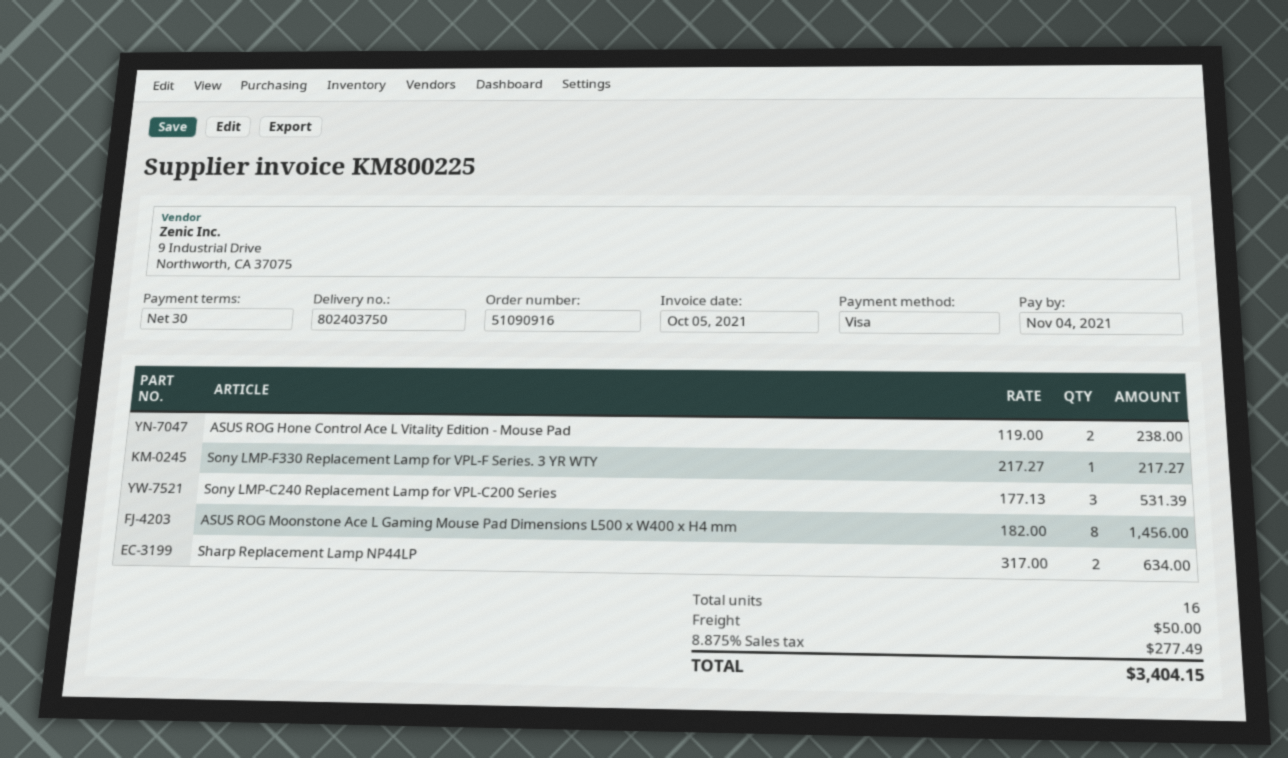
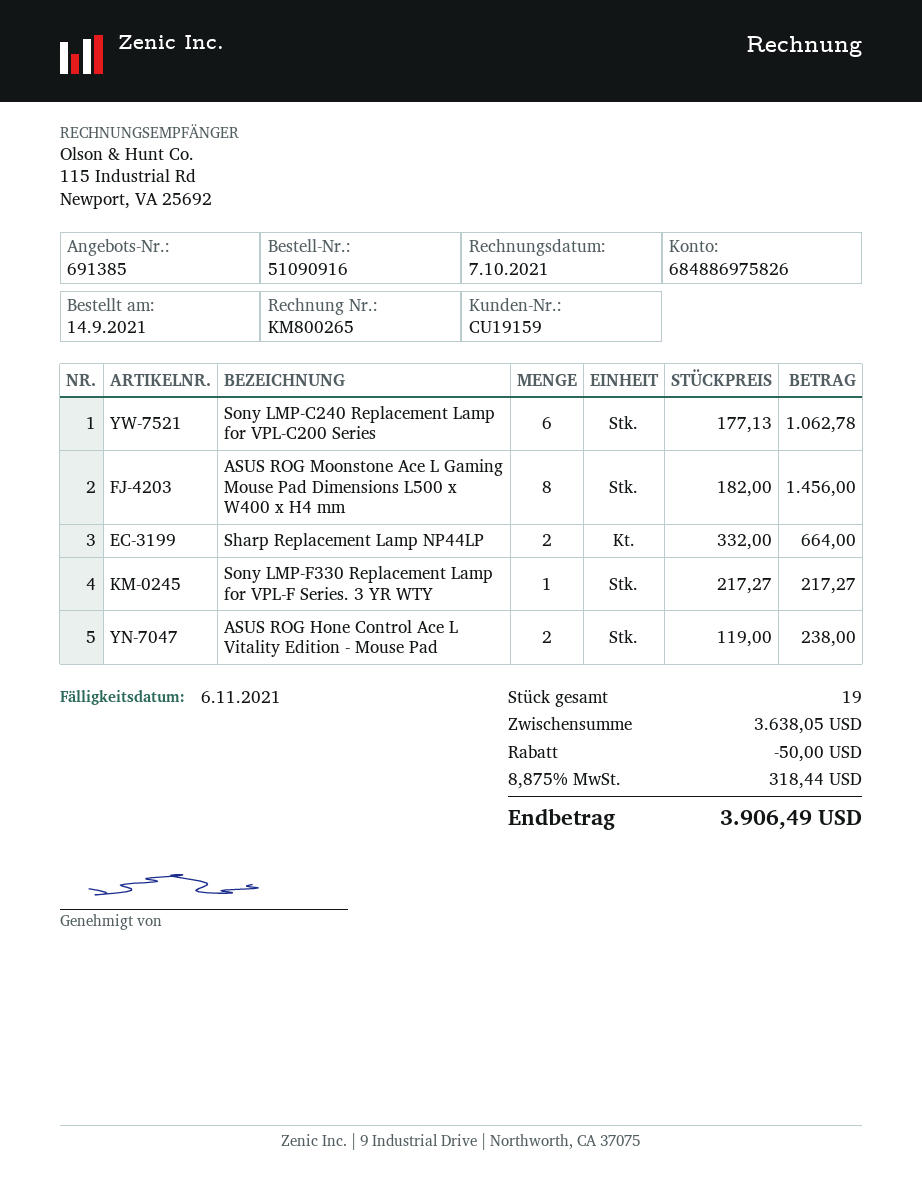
invoice number: KM800225 -> KM800265
invoice date: 2021-10-05 -> 2021-10-07
due date: 2021-11-04 -> 2021-11-06
Sony LMP-C240 Replacement Lamp for VPL-C200 Series: 3 x 177.13 = 531.39 -> 6 x 177.13 = 1062.78
Sharp Replacement Lamp NP44LP: 2 x 317.00 = 634.00 -> 2 x 332.00 = 664.00
total quantity: 16 -> 19
discount: none -> 50.00
shipping: 50.00 -> none
tax: 8.875% = 277.49 -> 8.875% = 318.44
total: 3404.15 -> 3906.49

